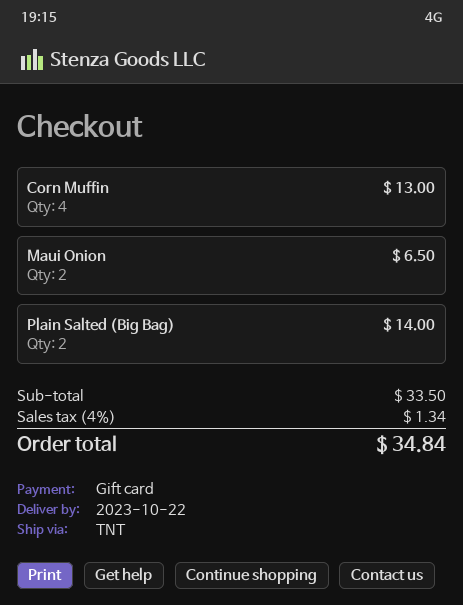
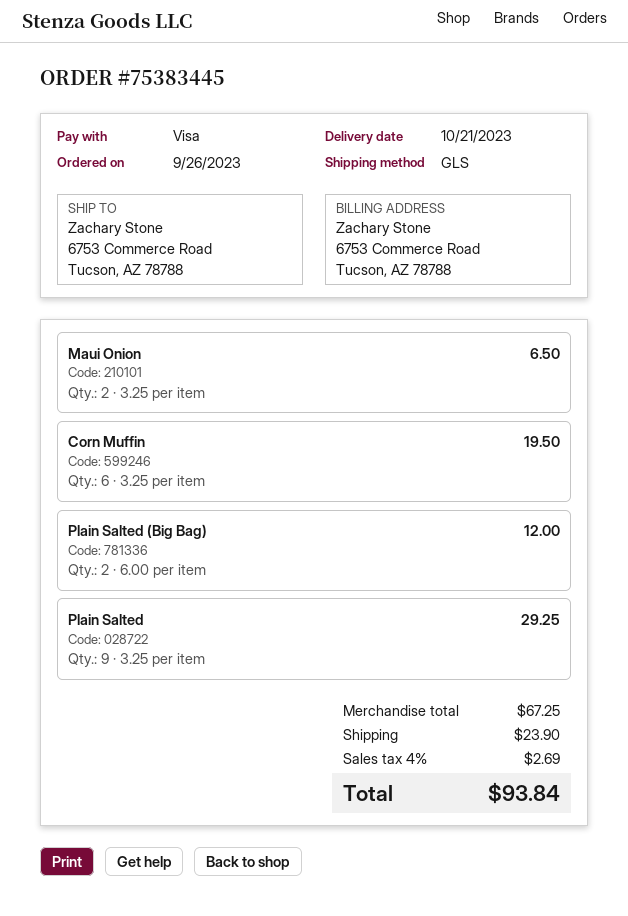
delivery date: 2023-10-22 -> 2023-10-21
payment method: gift card -> Visa
shipping method: TNT -> GLS
Corn Muffin: 4 for 13.00 -> 6 for 19.50
Plain Salted (Big Bag): 2 for 14.00 -> 2 for 12.00
Plain Salted: none -> 9 for 29.25
subtotal: 33.50 -> 67.25
shipping: none -> 23.90
tax: 4% = 1.34 -> 4% = 2.69
total: 34.84 -> 93.84

